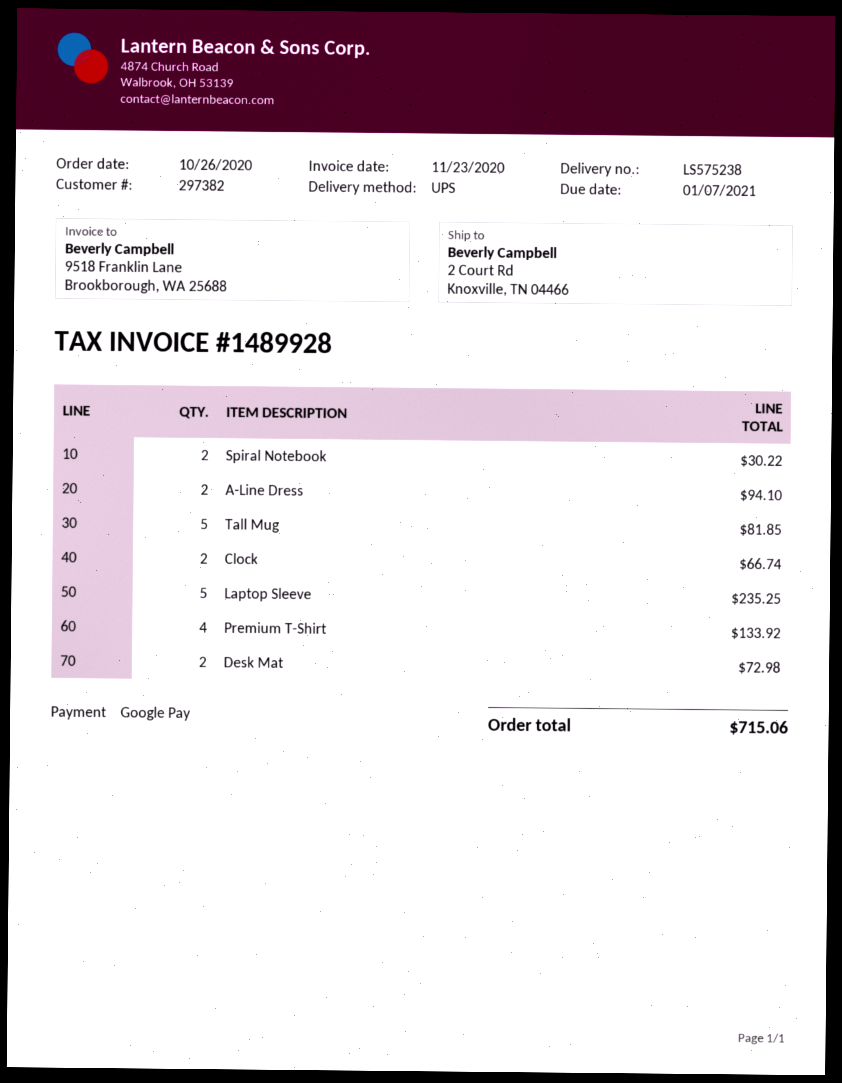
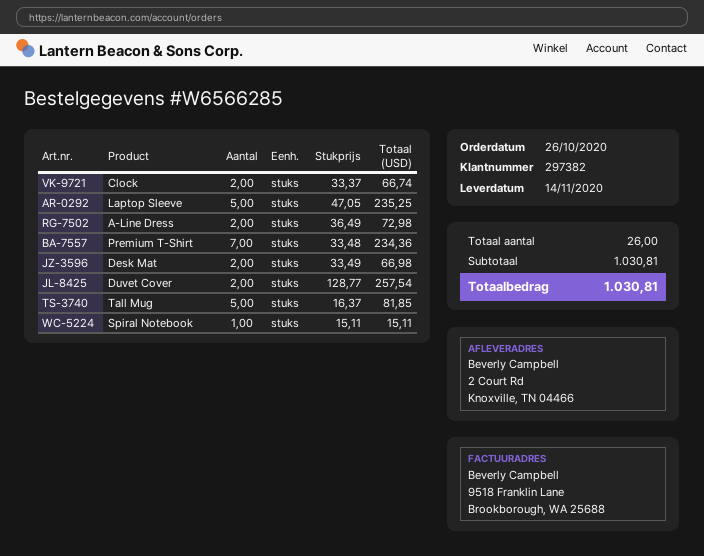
Spiral Notebook: 2 for 30.22 -> 1 for 15.11
A-Line Dress: 2 for 94.10 -> 2 for 72.98
Premium T-Shirt: 4 for 133.92 -> 7 for 234.36
Desk Mat: 2 for 72.98 -> 2 for 66.98
Duvet Cover: none -> 2 for 257.54
total: 715.06 -> 1030.81

